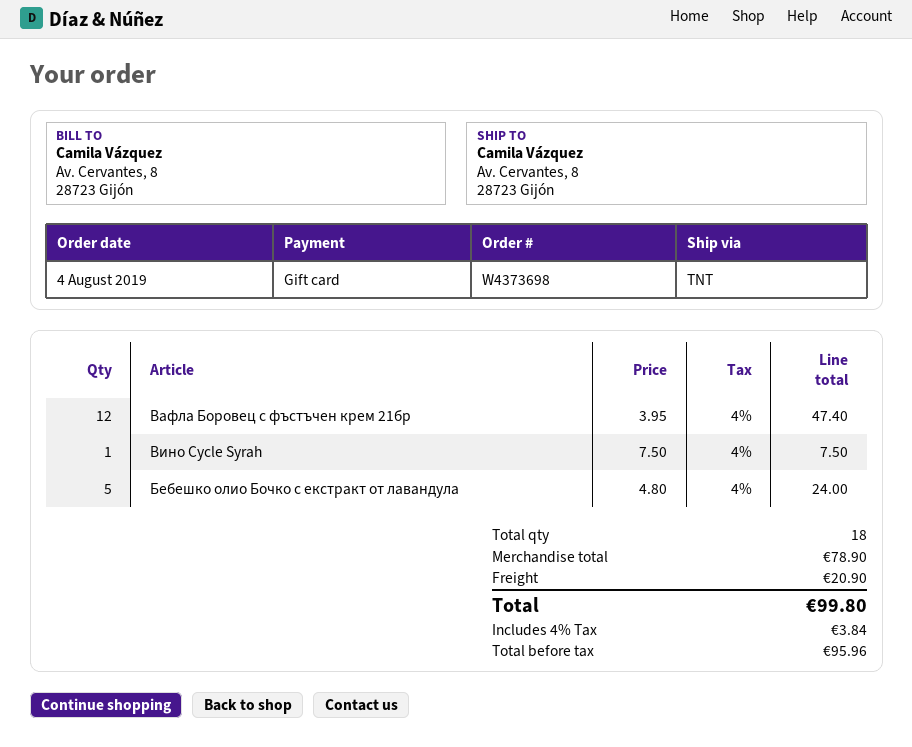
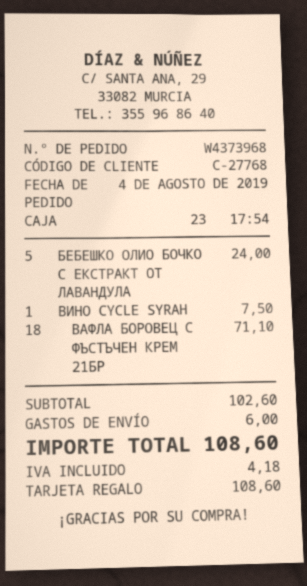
order number: W4373698 -> W4373968
Вафла Боровец с фъстъчен крем 21бр: 12 for 47.40 -> 18 for 71.10
subtotal: 78.90 -> 102.60
shipping: 20.90 -> 6.00
tax: 3.84 -> 4.18
total: 99.80 -> 108.60

